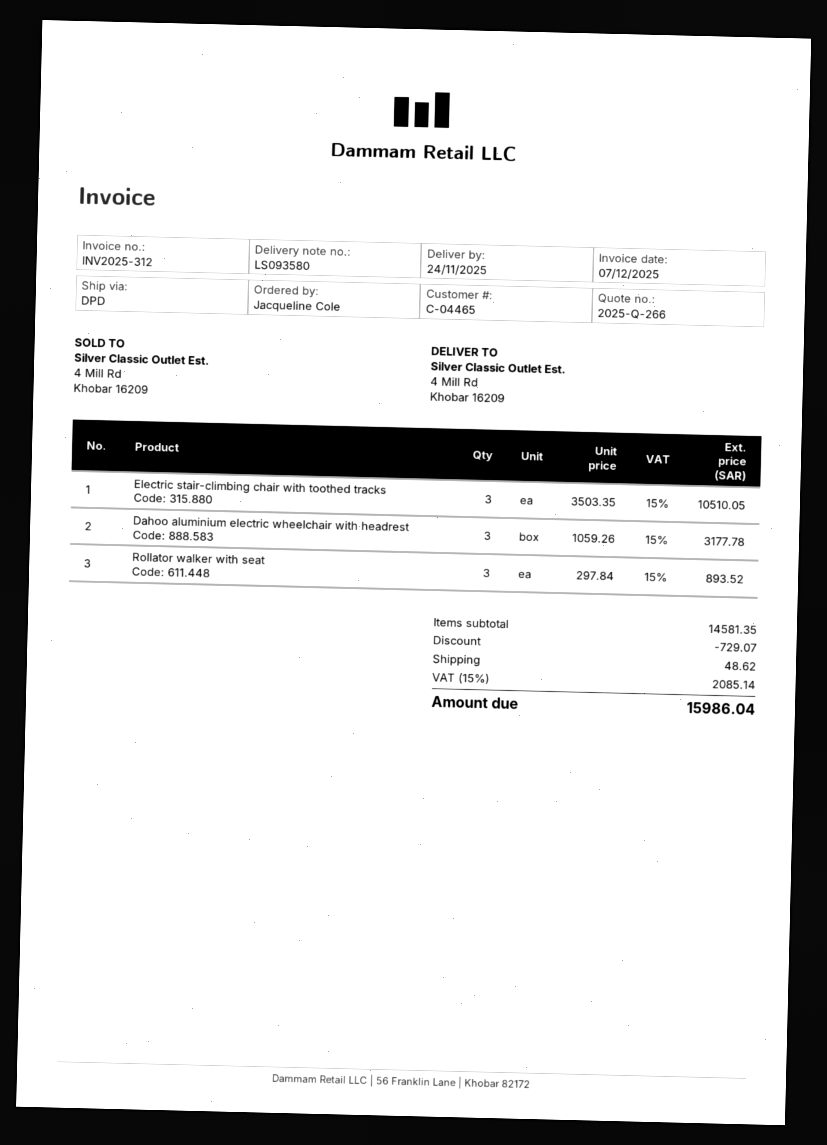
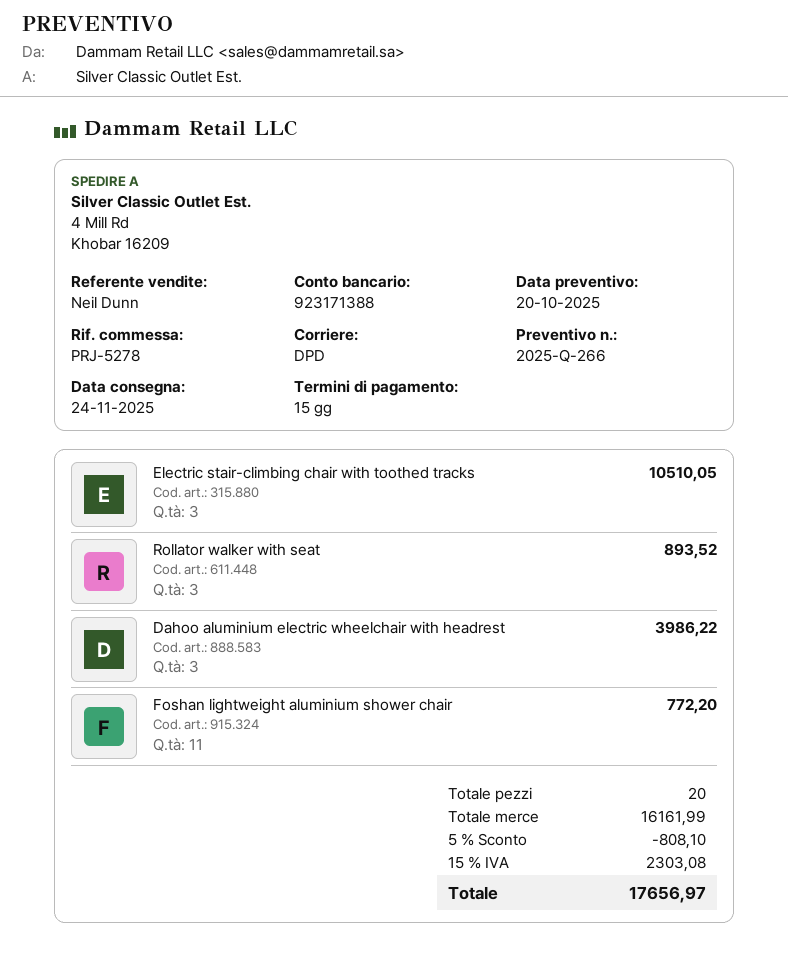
Dahoo aluminium electric wheelchair with headrest: 3 for 3177.78 -> 3 for 3986.22
Foshan lightweight aluminium shower chair: none -> 11 for 772.20
subtotal: 14581.35 -> 16161.99
discount: 729.07 -> 808.10
shipping: 48.62 -> none
tax: 15% = 2085.14 -> 15% = 2303.08
total: 15986.04 -> 17656.97

